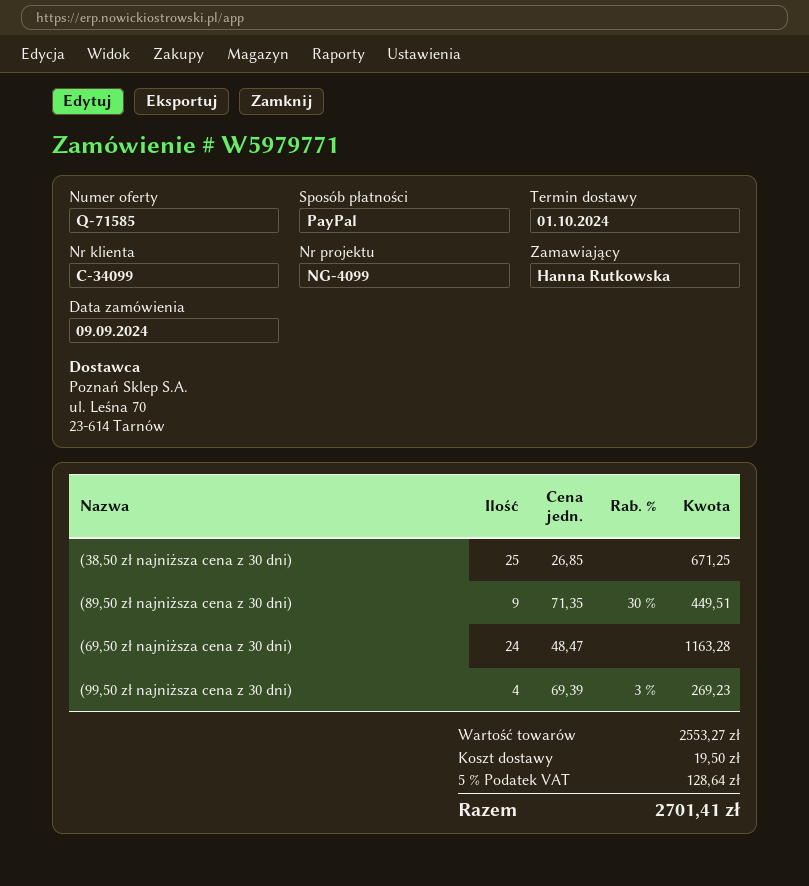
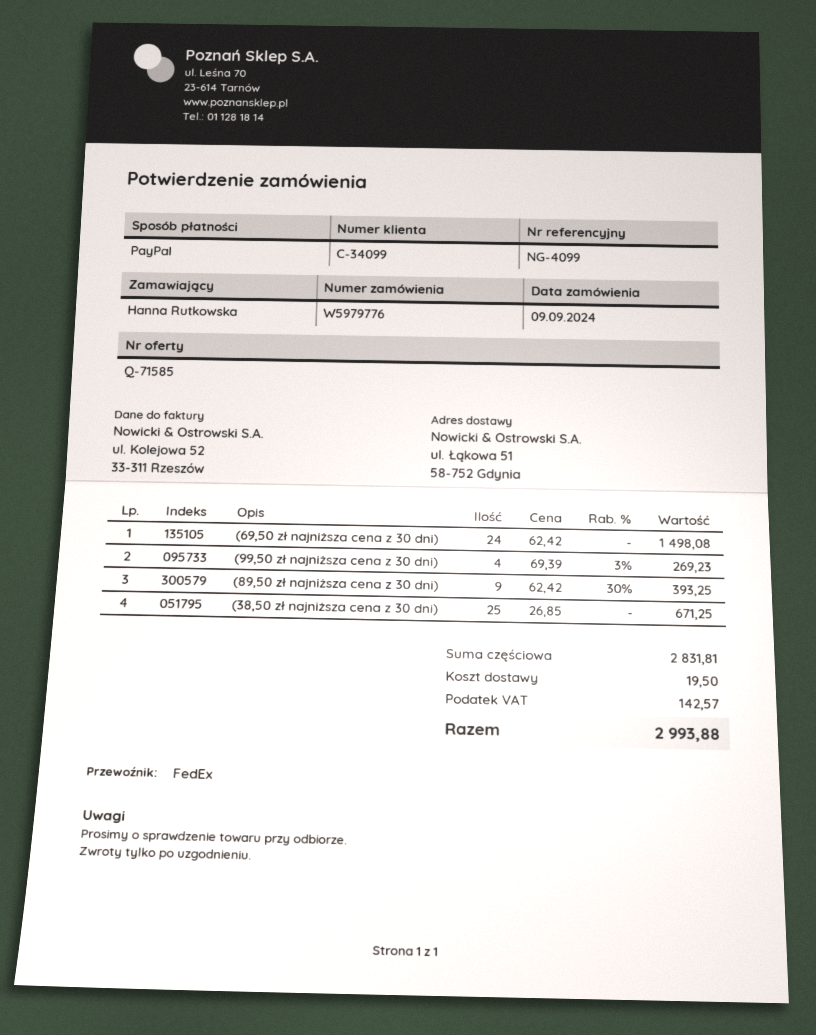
order number: W5979771 -> W5979776
(89,50 zł najniższa cena z 30 dni): 9 x 71.35 - 30% = 449.51 -> 9 x 62.42 - 30% = 393.25
(69,50 zł najniższa cena z 30 dni): 24 x 48.47 = 1163.28 -> 24 x 62.42 = 1498.08
subtotal: 2553.27 -> 2831.81
tax: 128.64 -> 142.57
total: 2701.41 -> 2993.88

